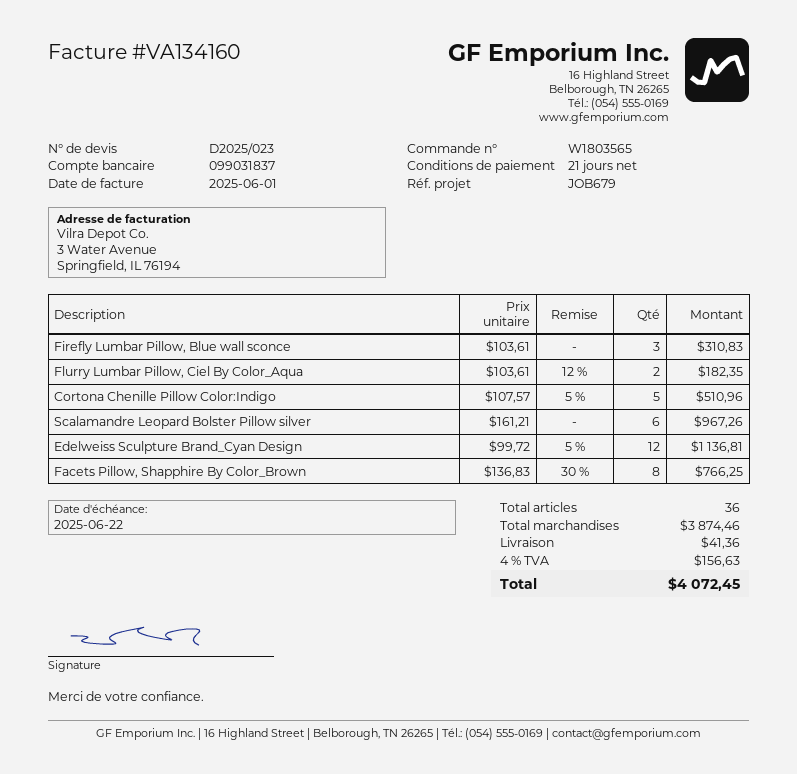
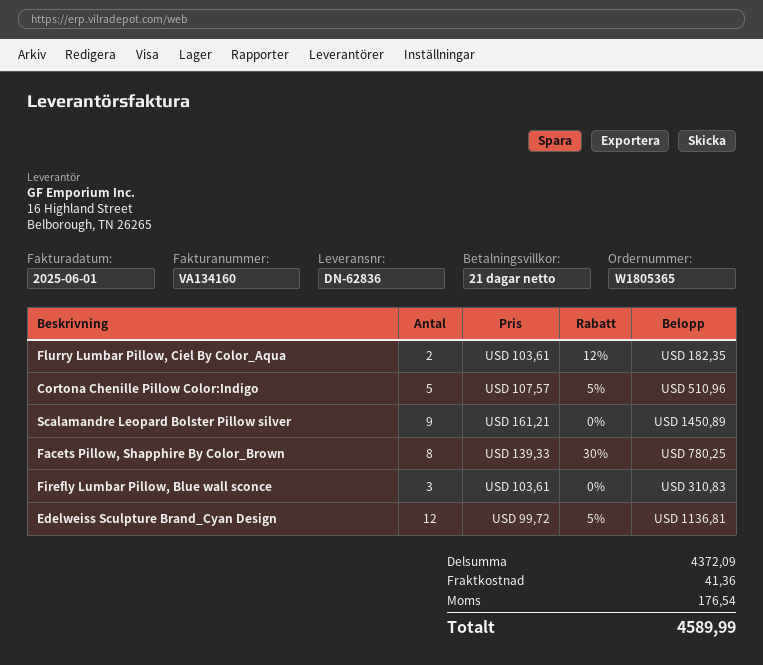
order number: W1803565 -> W1805365
Scalamandre Leopard Bolster Pillow silver: 6 x 161.21 = 967.26 -> 9 x 161.21 = 1450.89
Facets Pillow, Shapphire By Color_Brown: 8 x 136.83 - 30% = 766.25 -> 8 x 139.33 - 30% = 780.25
subtotal: 3874.46 -> 4372.09
tax: 156.63 -> 176.54
total: 4072.45 -> 4589.99

